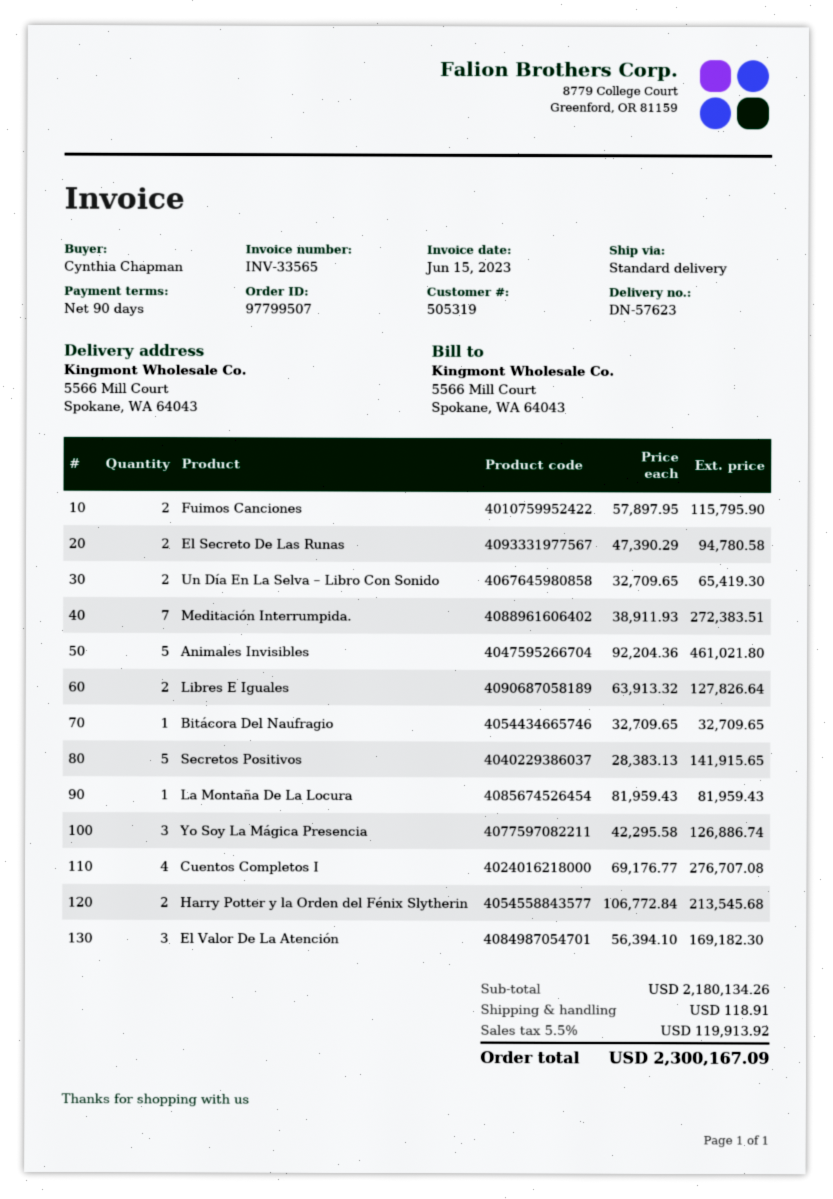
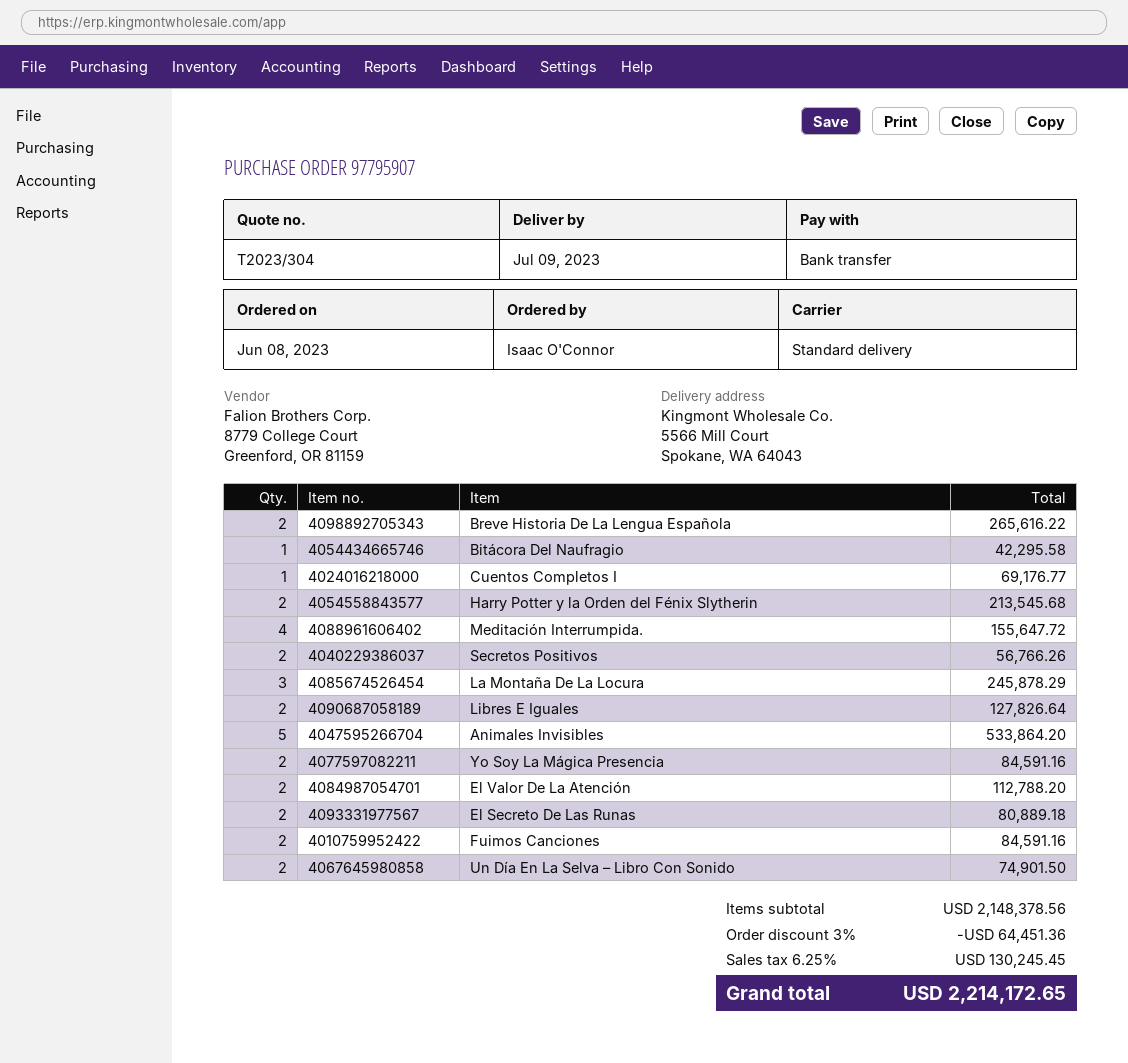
order number: 97799507 -> 97795907
ordered by: Cynthia Chapman -> Isaac O'Connor
Fuimos Canciones: 2 for 115795.90 -> 2 for 84591.16
El Secreto De Las Runas: 2 for 94780.58 -> 2 for 80889.18
Un Día En La Selva – Libro Con Sonido: 2 for 65419.30 -> 2 for 74901.50
Meditación Interrumpida.: 7 for 272383.51 -> 4 for 155647.72
Animales Invisibles: 5 for 461021.80 -> 5 for 533864.20
Bitácora Del Naufragio: 1 for 32709.65 -> 1 for 42295.58
Secretos Positivos: 5 for 141915.65 -> 2 for 56766.26
La Montaña De La Locura: 1 for 81959.43 -> 3 for 245878.29
Yo Soy La Mágica Presencia: 3 for 126886.74 -> 2 for 84591.16
Cuentos Completos I: 4 for 276707.08 -> 1 for 69176.77
El Valor De La Atención: 3 for 169182.30 -> 2 for 112788.20
Breve Historia De La Lengua Española: none -> 2 for 265616.22
subtotal: 2180134.26 -> 2148378.56
discount: none -> 3% = 64451.36
shipping: 118.91 -> none
tax: 5.5% = 119913.92 -> 6.25% = 130245.45
total: 2300167.09 -> 2214172.65

